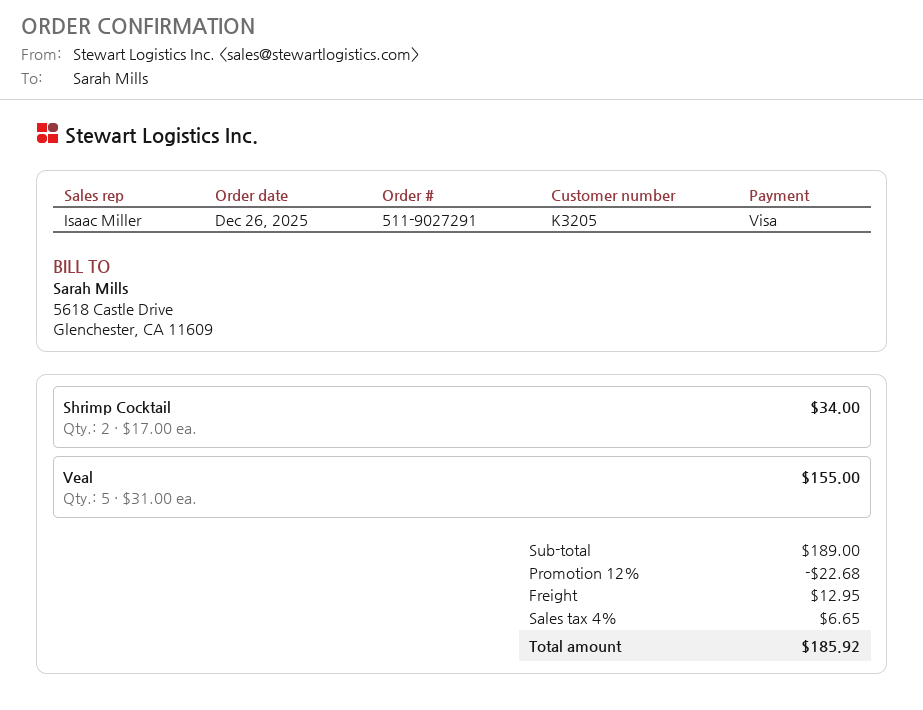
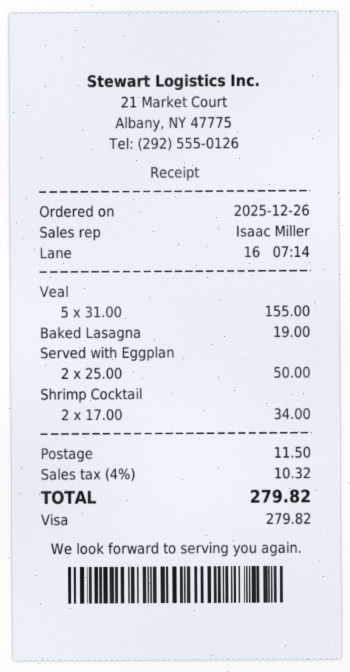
Baked Lasagna: none -> 1 x 19.00 = 19.00
Served with Eggplan: none -> 2 x 25.00 = 50.00
discount: 12% = 22.68 -> none
shipping: 12.95 -> 11.50
tax: 4% = 6.65 -> 4% = 10.32
total: 185.92 -> 279.82

